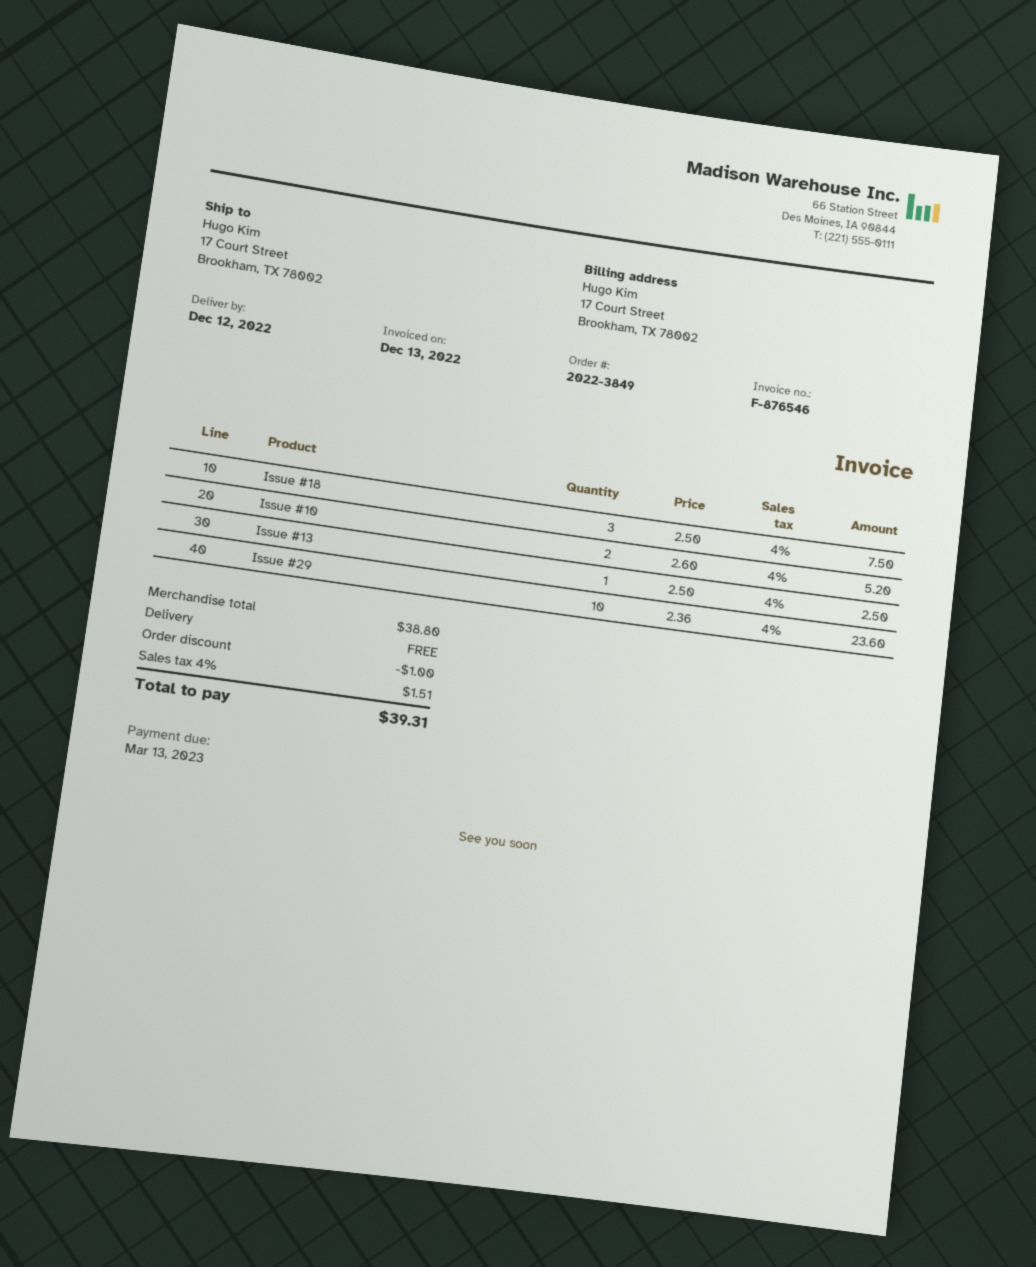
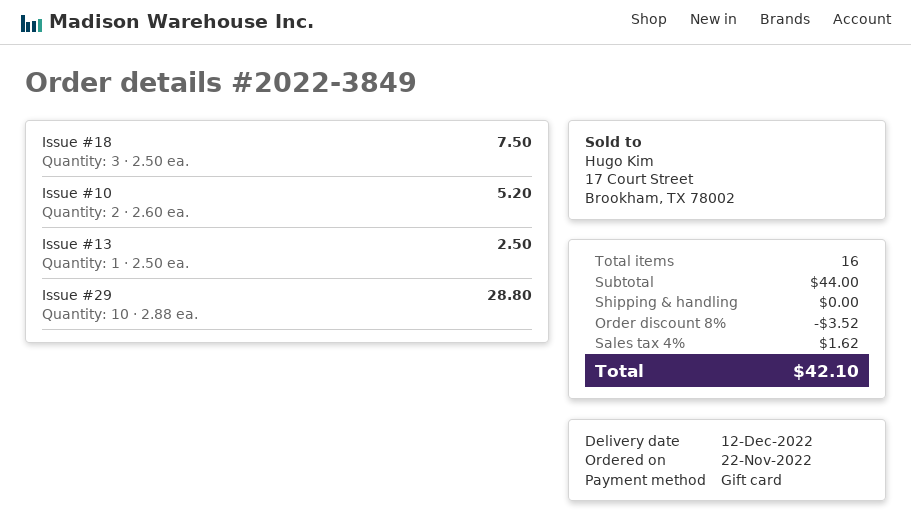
Issue #29: 10 x 2.36 = 23.60 -> 10 x 2.88 = 28.80
subtotal: 38.80 -> 44.00
discount: 1.00 -> 3.52
tax: 4% = 1.51 -> 4% = 1.62
total: 39.31 -> 42.10

